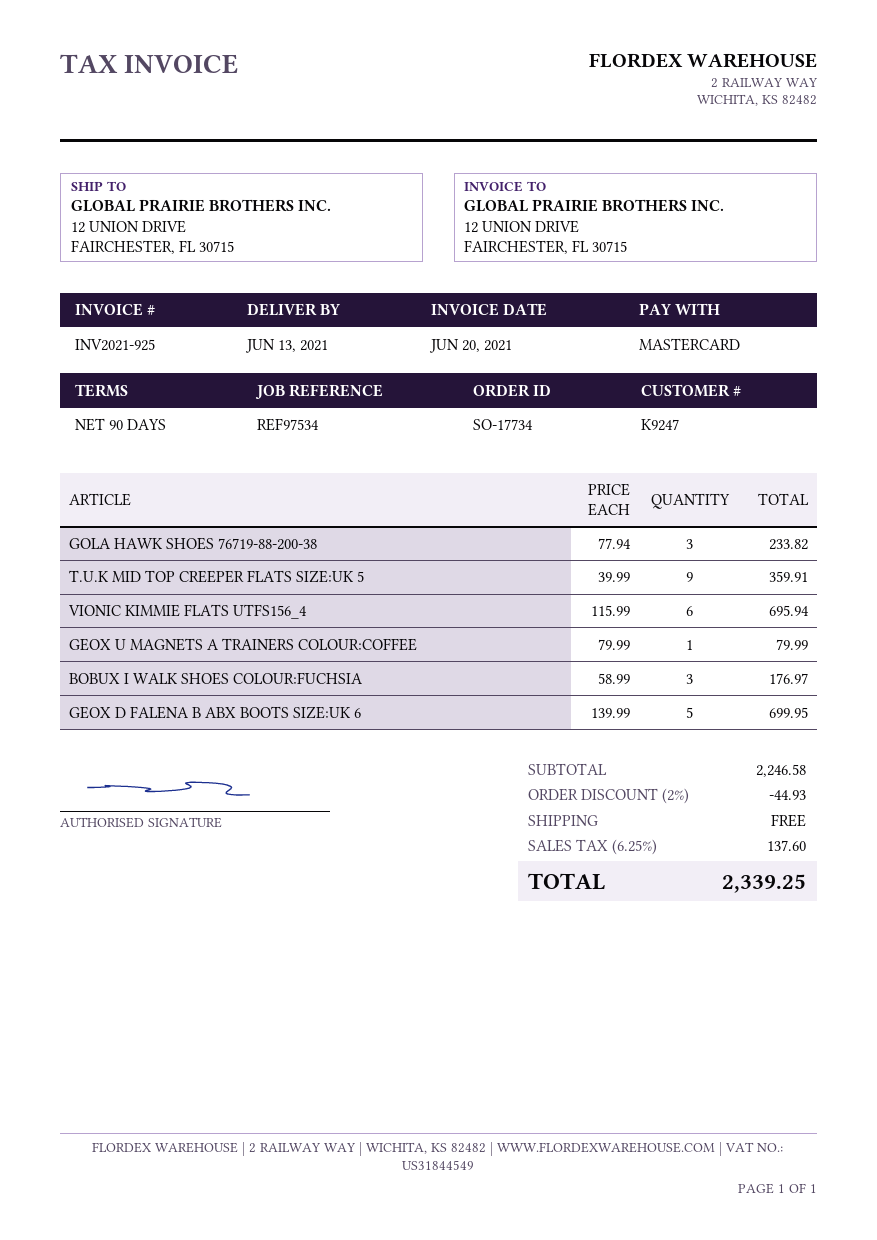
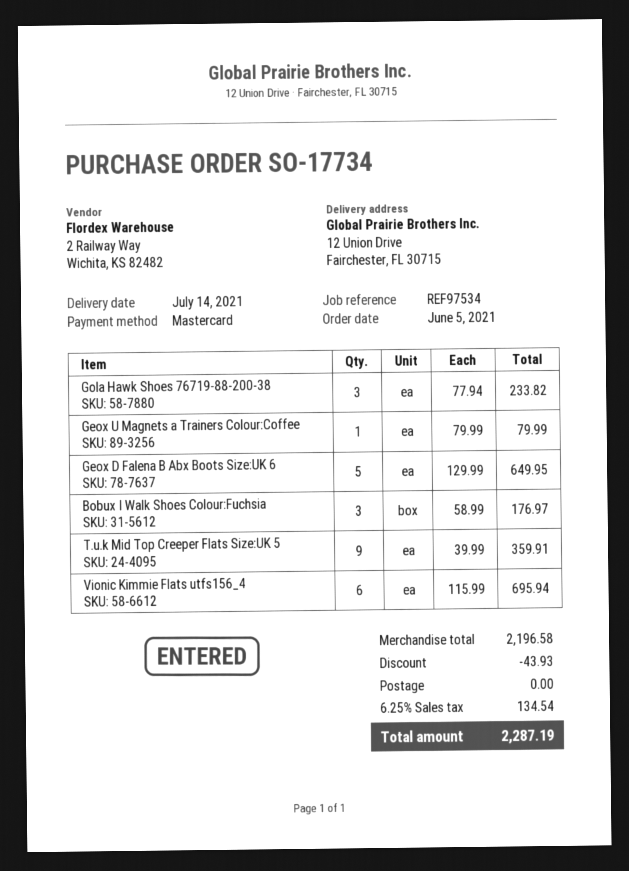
delivery date: 2021-06-13 -> 2021-07-14
GEOX D FALENA B ABX BOOTS SIZE:UK 6: 5 x 139.99 = 699.95 -> 5 x 129.99 = 649.95
subtotal: 2246.58 -> 2196.58
discount: 44.93 -> 43.93
tax: 6.25% = 137.60 -> 6.25% = 134.54
total: 2339.25 -> 2287.19

